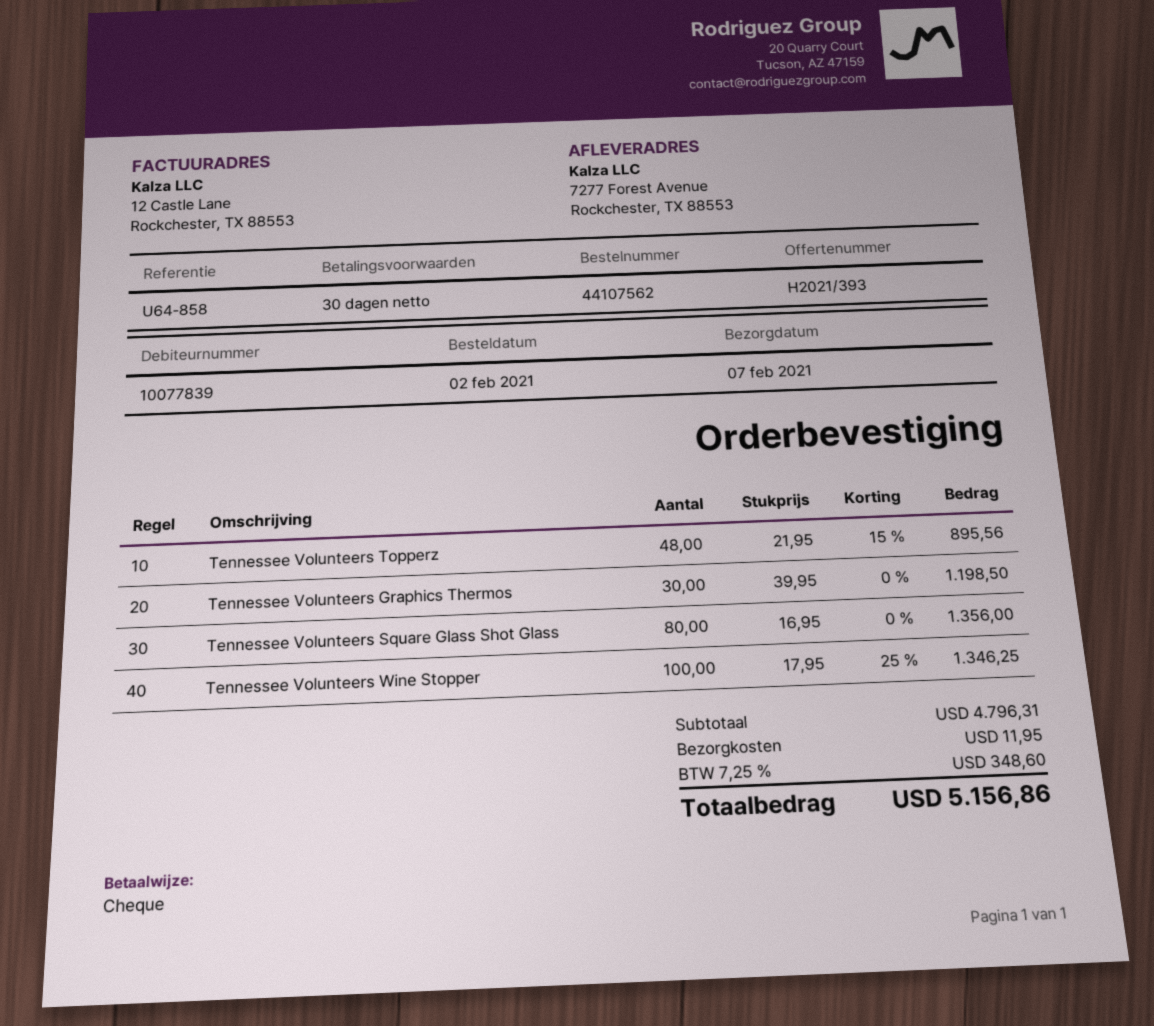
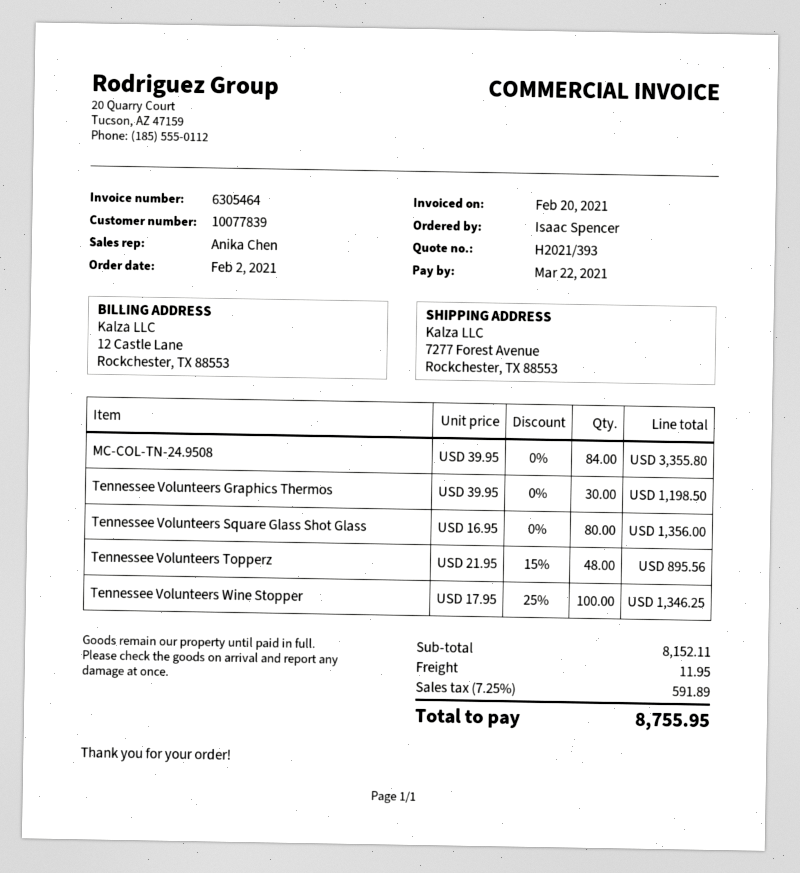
MC-COL-TN-24.9508: none -> 84 x 39.95 = 3355.80
subtotal: 4796.31 -> 8152.11
tax: 7.25% = 348.60 -> 7.25% = 591.89
total: 5156.86 -> 8755.95

